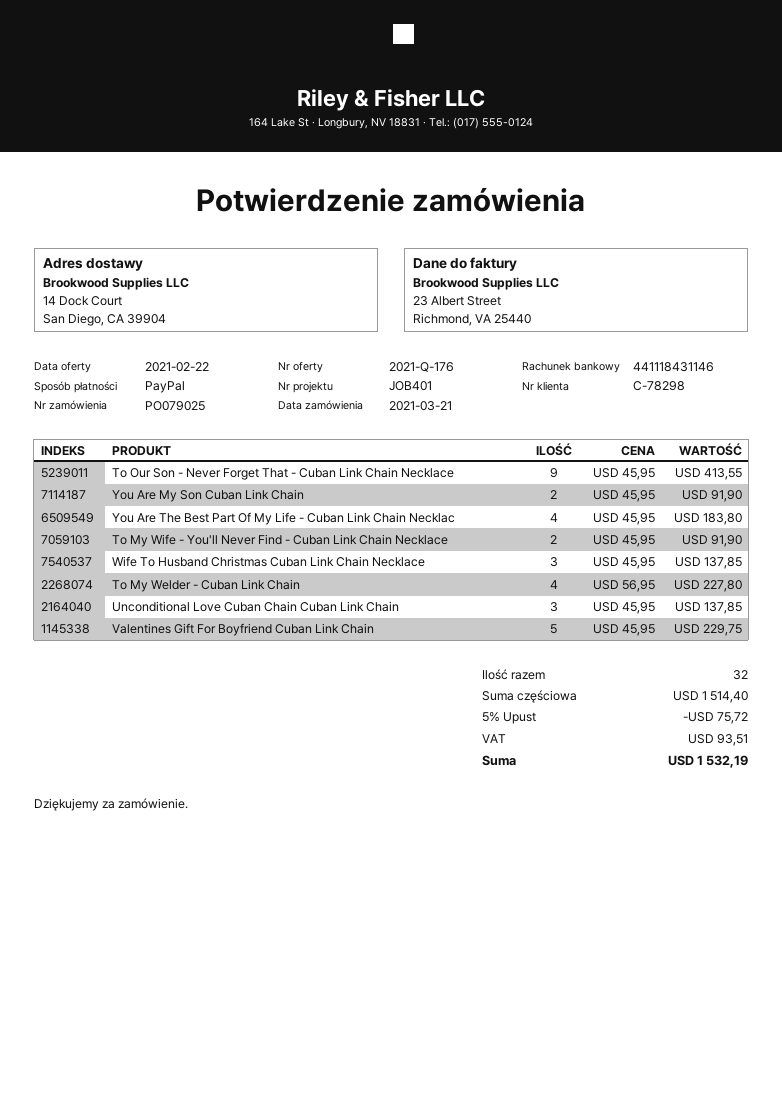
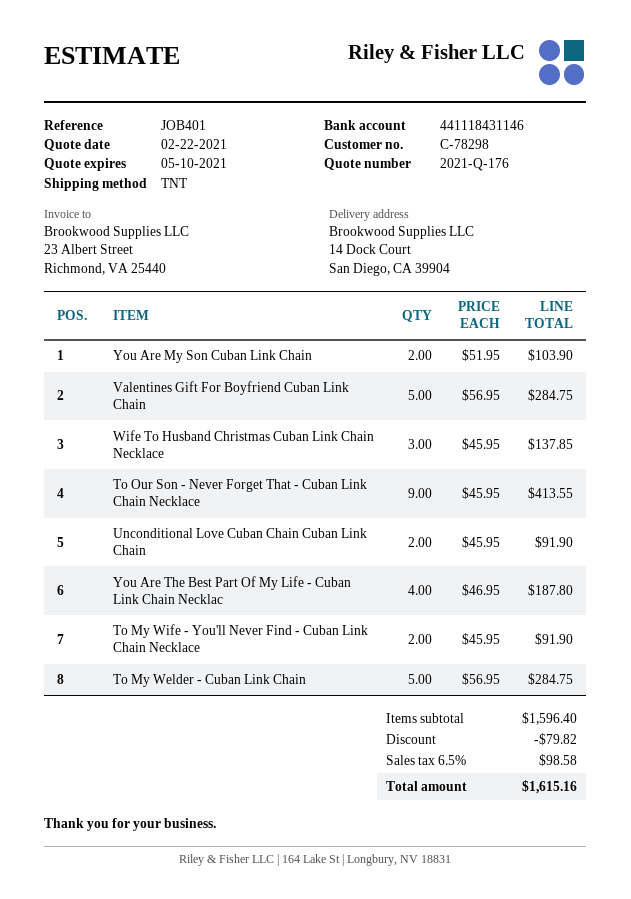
You Are My Son Cuban Link Chain: 2 x 45.95 = 91.90 -> 2 x 51.95 = 103.90
You Are The Best Part Of My Life - Cuban Link Chain Necklac: 4 x 45.95 = 183.80 -> 4 x 46.95 = 187.80
To My Welder - Cuban Link Chain: 4 x 56.95 = 227.80 -> 5 x 56.95 = 284.75
Unconditional Love Cuban Chain Cuban Link Chain: 3 x 45.95 = 137.85 -> 2 x 45.95 = 91.90
Valentines Gift For Boyfriend Cuban Link Chain: 5 x 45.95 = 229.75 -> 5 x 56.95 = 284.75
subtotal: 1514.40 -> 1596.40
discount: 75.72 -> 79.82
tax: 93.51 -> 98.58
total: 1532.19 -> 1615.16

